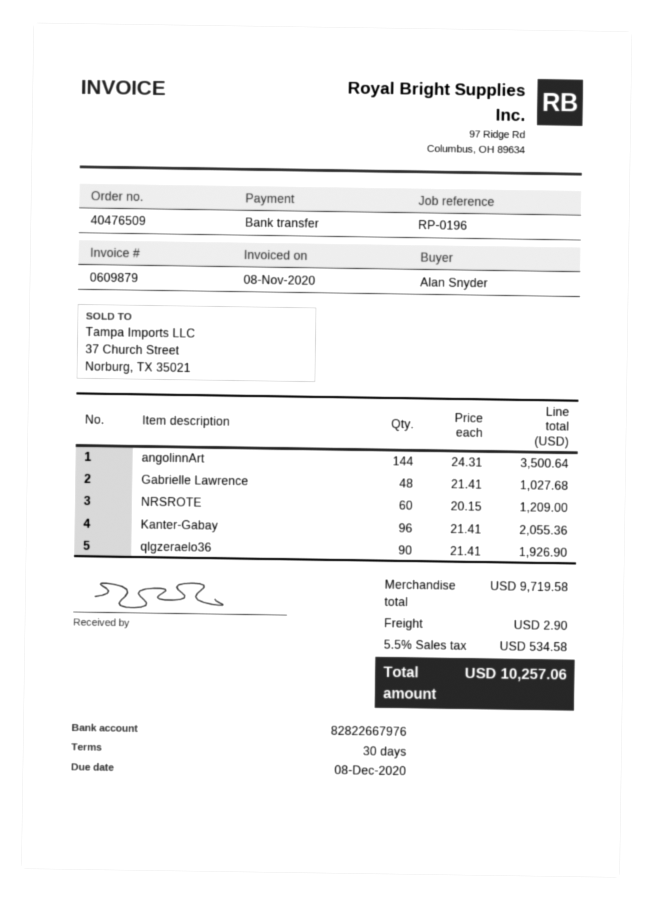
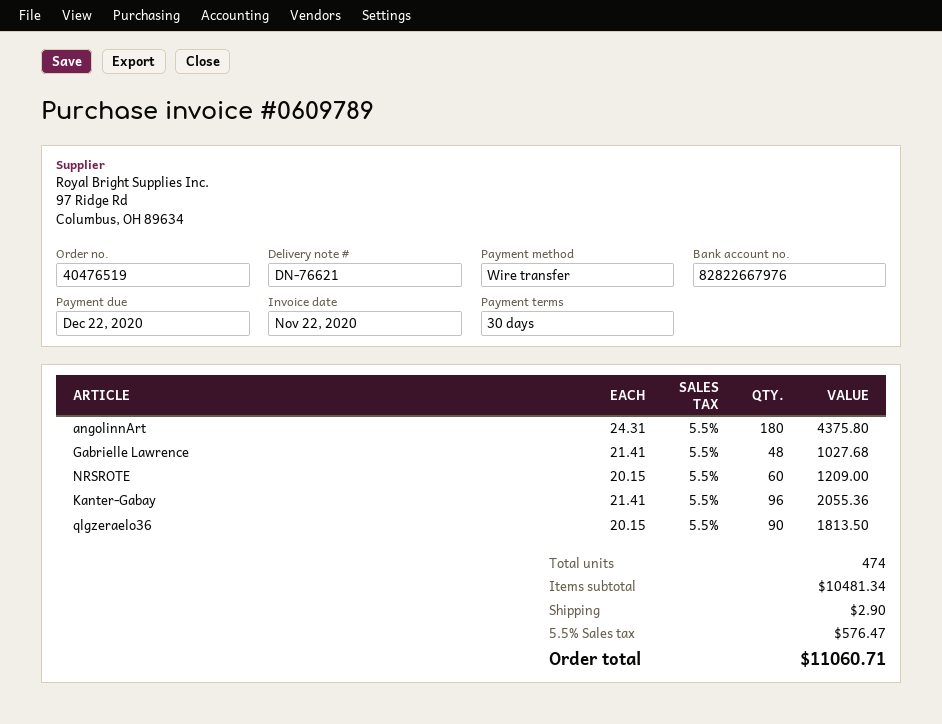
order number: 40476509 -> 40476519
invoice number: 0609879 -> 0609789
invoice date: 2020-11-08 -> 2020-11-22
due date: 2020-12-08 -> 2020-12-22
angolinnArt: 144 x 24.31 = 3500.64 -> 180 x 24.31 = 4375.80
qlgzeraelo36: 90 x 21.41 = 1926.90 -> 90 x 20.15 = 1813.50
subtotal: 9719.58 -> 10481.34
tax: 5.5% = 534.58 -> 5.5% = 576.47
total: 10257.06 -> 11060.71

